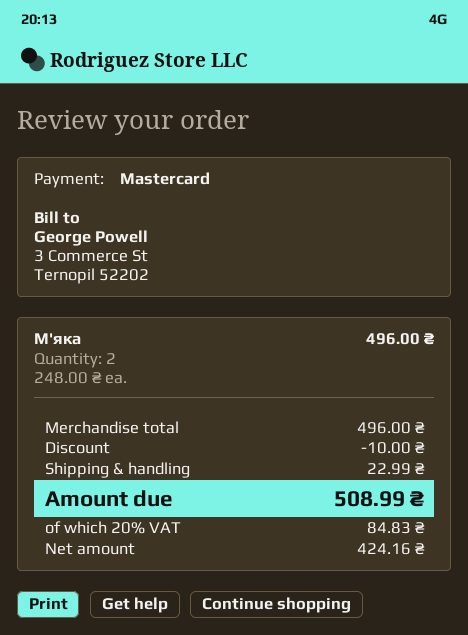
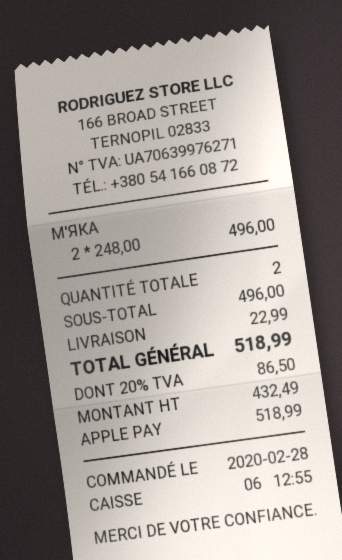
payment method: Mastercard -> Apple Pay
discount: 10.00 -> none
net: 424.16 -> 432.49
tax: 20% = 84.83 -> 20% = 86.50
total: 508.99 -> 518.99

